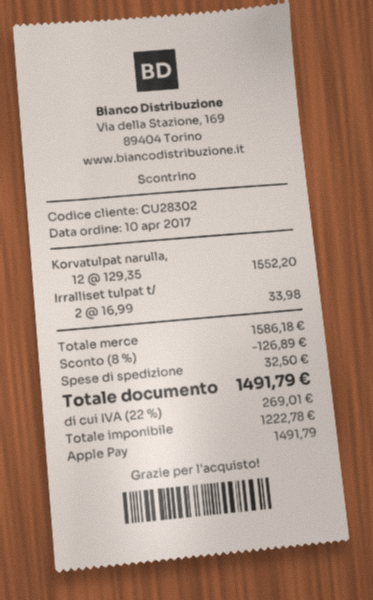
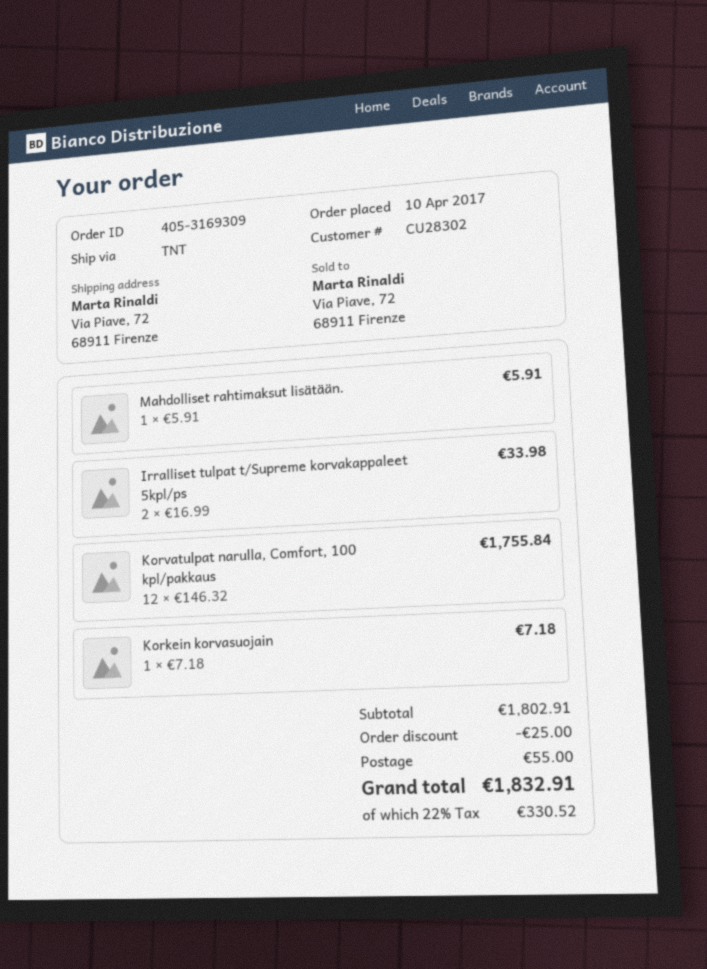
Korvatulpat narulla,: 12 x 129.35 = 1552.20 -> 12 x 146.32 = 1755.84
Mahdolliset rahtimaksut lisätään.: none -> 1 x 5.91 = 5.91
Korkein korvasuojain: none -> 1 x 7.18 = 7.18
subtotal: 1586.18 -> 1802.91
discount: 126.89 -> 25.00
shipping: 32.50 -> 55.00
tax: 22% = 269.01 -> 22% = 330.52
total: 1491.79 -> 1832.91

